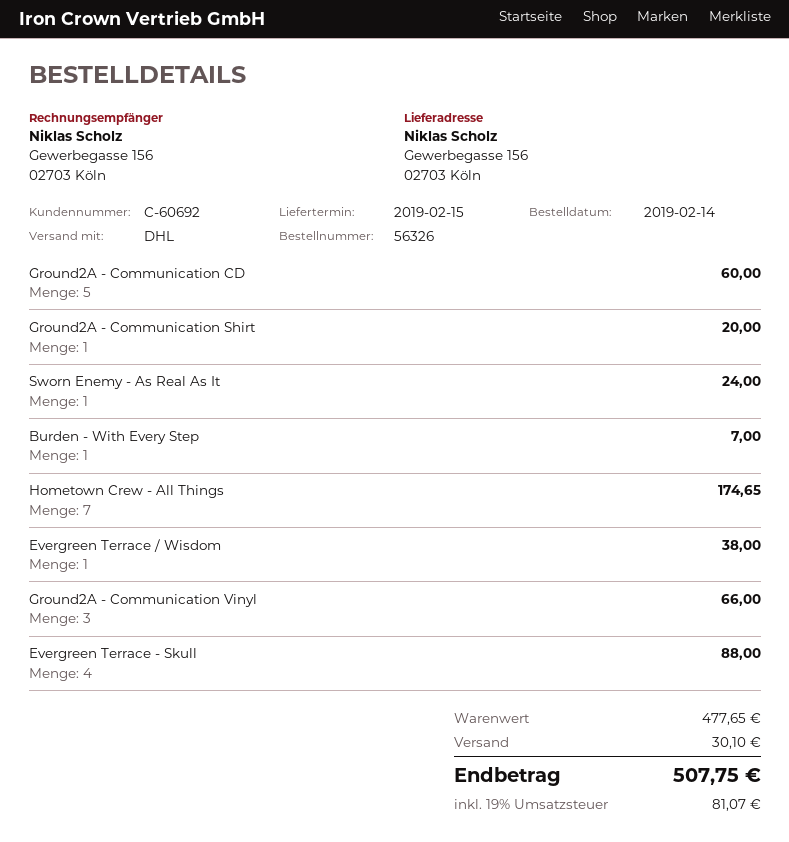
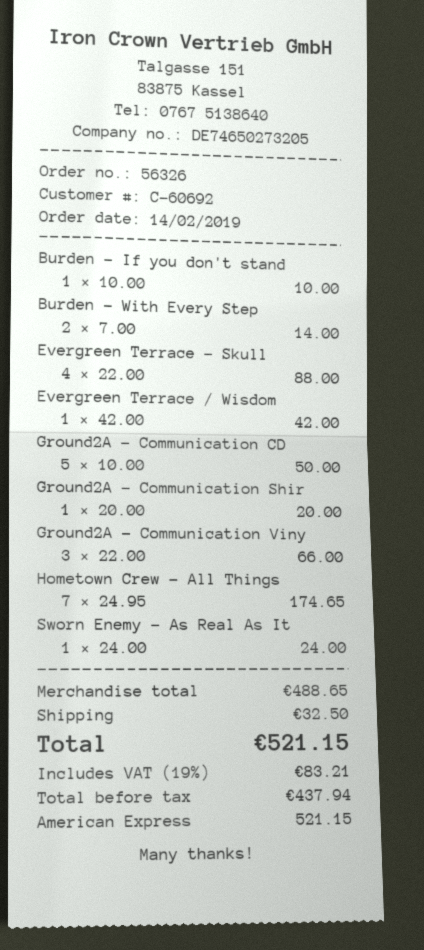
Ground2A - Communication CD: 5 for 60.00 -> 5 for 50.00
Burden - With Every Step: 1 for 7.00 -> 2 for 14.00
Evergreen Terrace / Wisdom: 1 for 38.00 -> 1 for 42.00
Burden - If you don't stand: none -> 1 for 10.00
subtotal: 477.65 -> 488.65
shipping: 30.10 -> 32.50
tax: 19% = 81.07 -> 19% = 83.21
total: 507.75 -> 521.15

